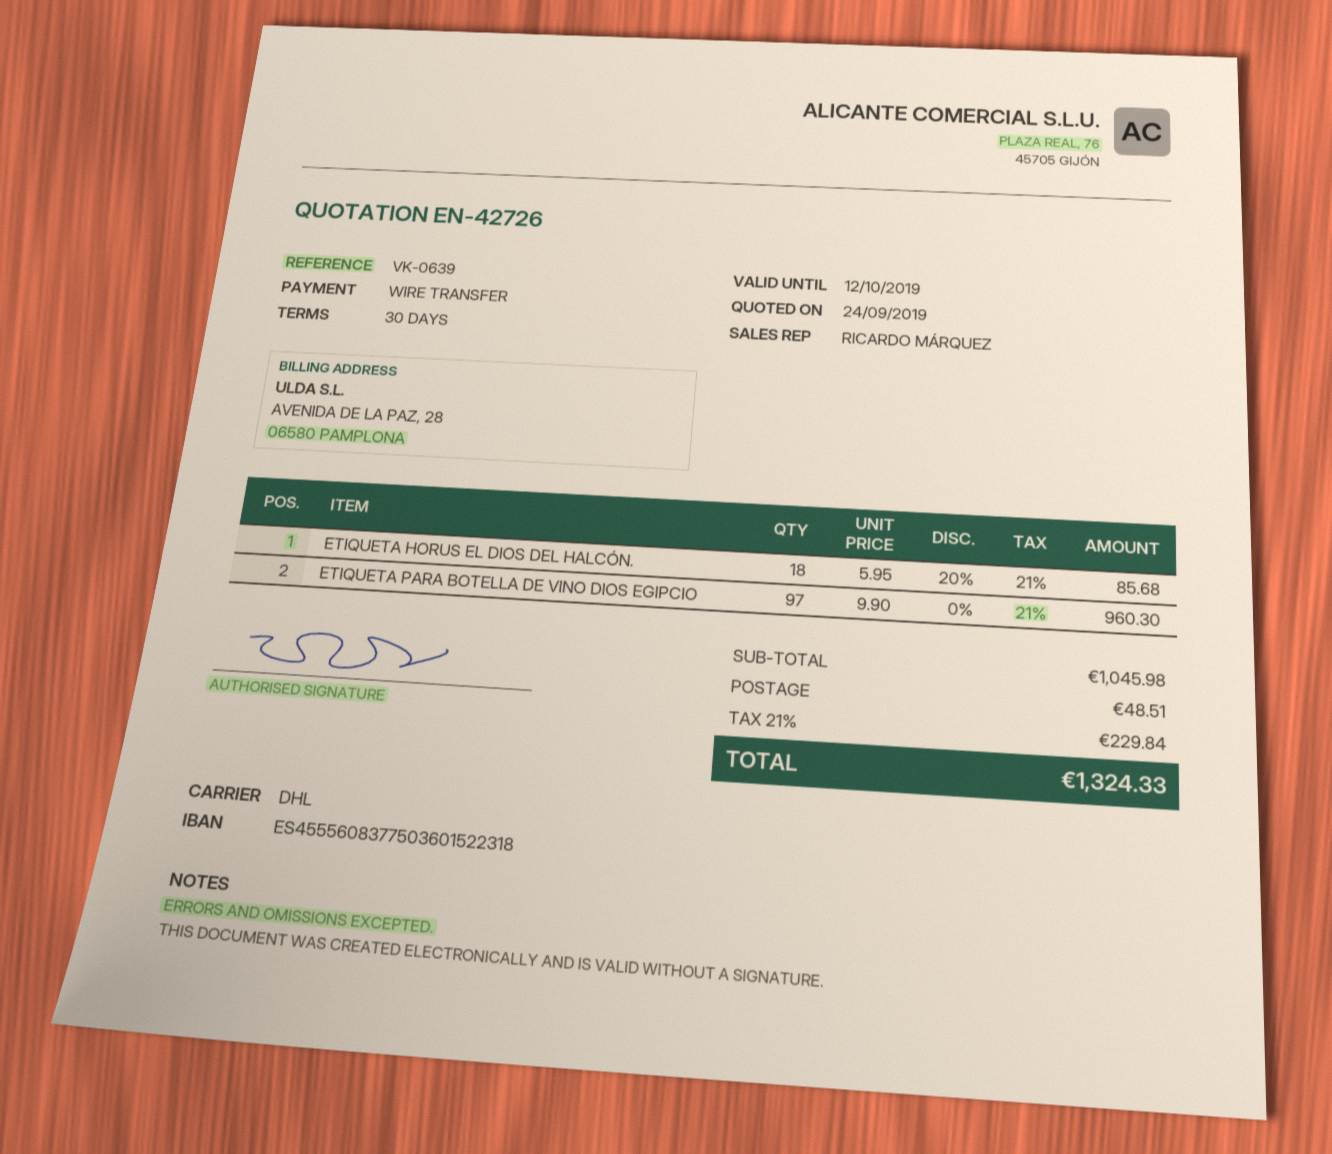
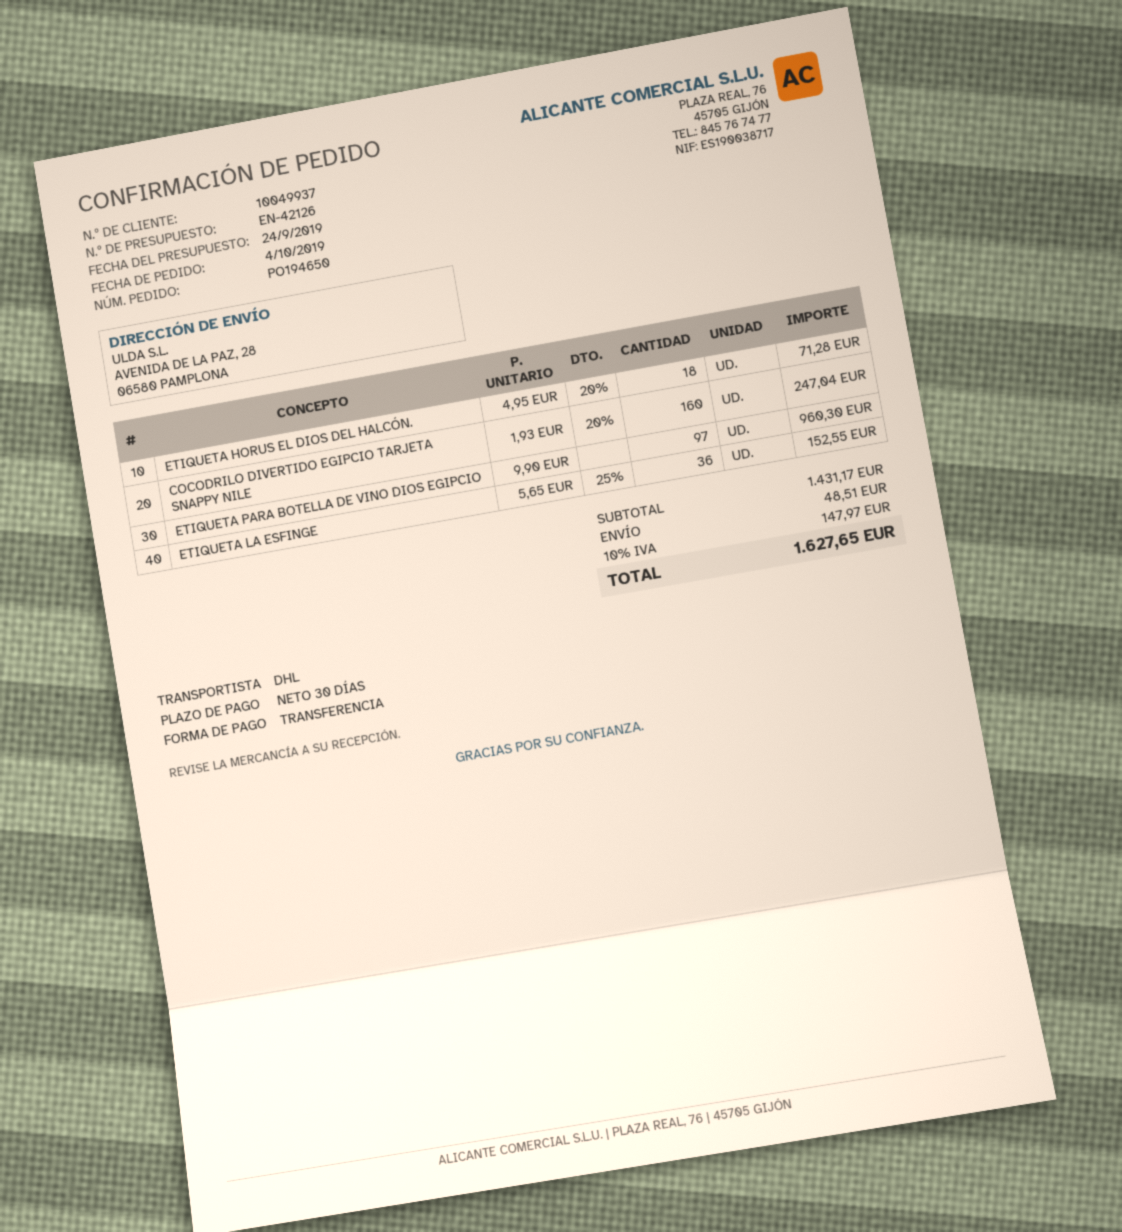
quote number: EN-42726 -> EN-42126
ETIQUETA HORUS EL DIOS DEL HALCÓN.: 18 x 5.95 - 20% = 85.68 -> 18 x 4.95 - 20% = 71.28
COCODRILO DIVERTIDO EGIPCIO TARJETA SNAPPY NILE: none -> 160 x 1.93 - 20% = 247.04
ETIQUETA LA ESFINGE: none -> 36 x 5.65 - 25% = 152.55
subtotal: 1045.98 -> 1431.17
tax: 21% = 229.84 -> 10% = 147.97
total: 1324.33 -> 1627.65

